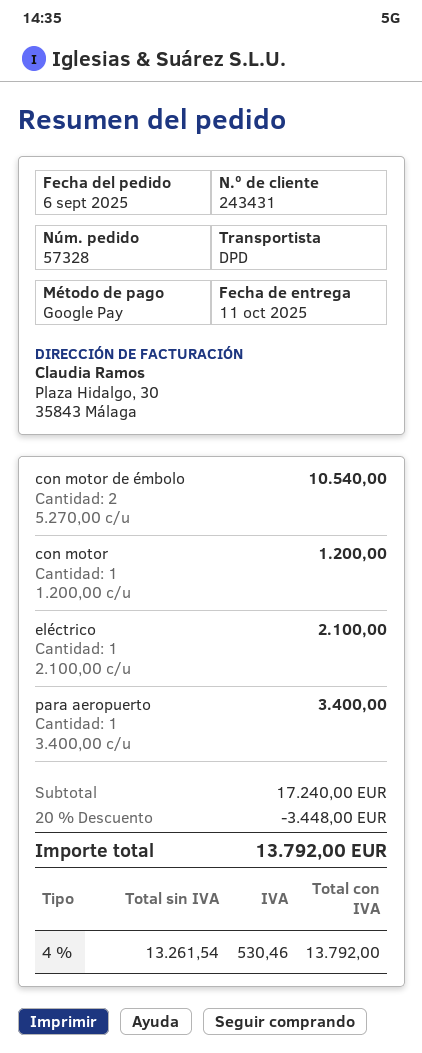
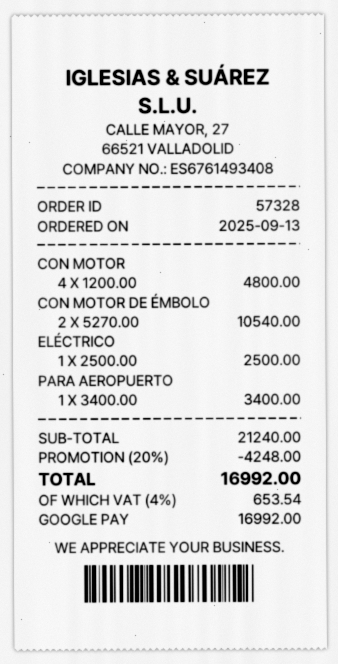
order date: 2025-09-06 -> 2025-09-13
con motor: 1 x 1200.00 = 1200.00 -> 4 x 1200.00 = 4800.00
eléctrico: 1 x 2100.00 = 2100.00 -> 1 x 2500.00 = 2500.00
subtotal: 17240.00 -> 21240.00
discount: 20% = 3448.00 -> 20% = 4248.00
tax: 4% = 530.46 -> 4% = 653.54
total: 13792.00 -> 16992.00

